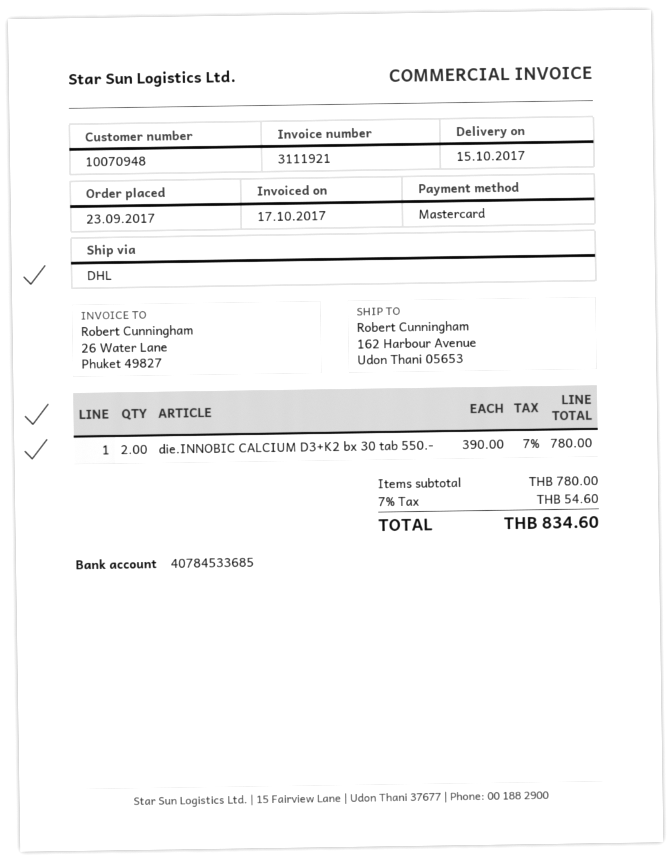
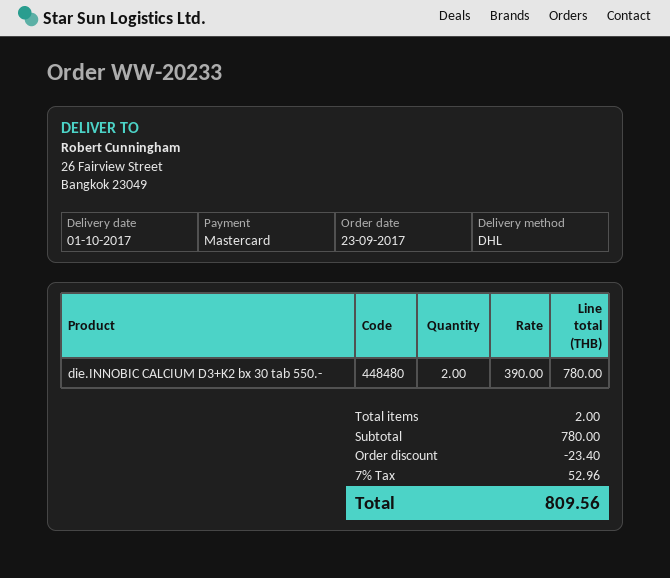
delivery date: 2017-10-15 -> 2017-10-01
ship to: 162 Harbour Avenue, Udon Thani 05653 -> 26 Fairview Street, Bangkok 23049
discount: none -> 23.40
tax: 7% = 54.60 -> 7% = 52.96
total: 834.60 -> 809.56

